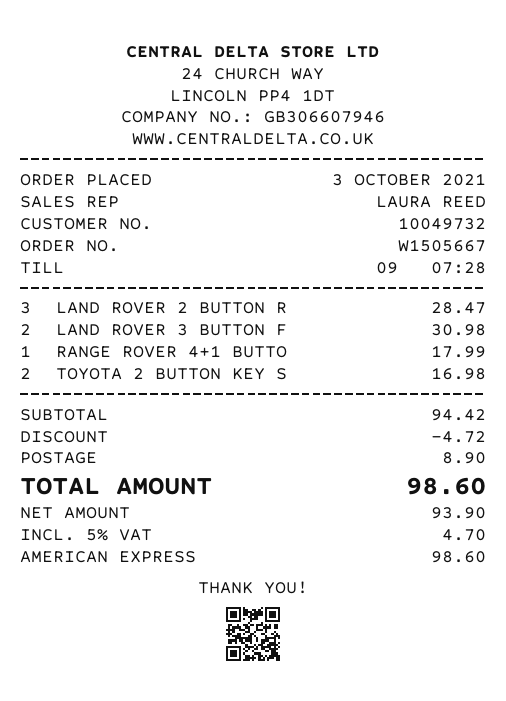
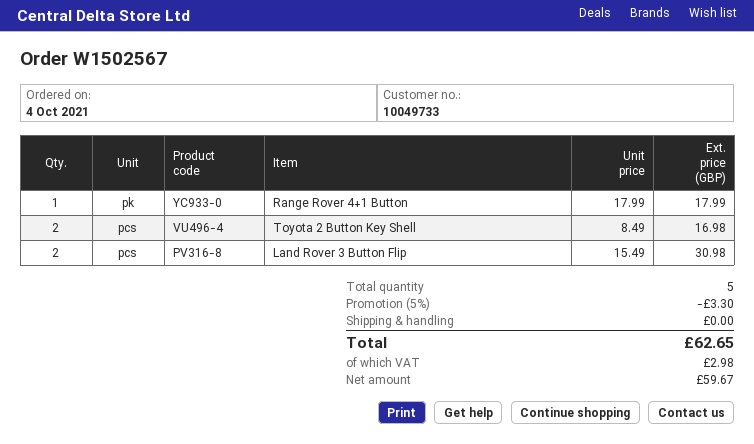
order number: W1505667 -> W1502567
order date: 2021-10-03 -> 2021-10-04
customer number: 10049732 -> 10049733
LAND ROVER 2 BUTTON R: 3 for 28.47 -> none
discount: 4.72 -> 3.30
shipping: 8.90 -> 0.00
net: 93.90 -> 59.67
tax: 4.70 -> 2.98
total: 98.60 -> 62.65

